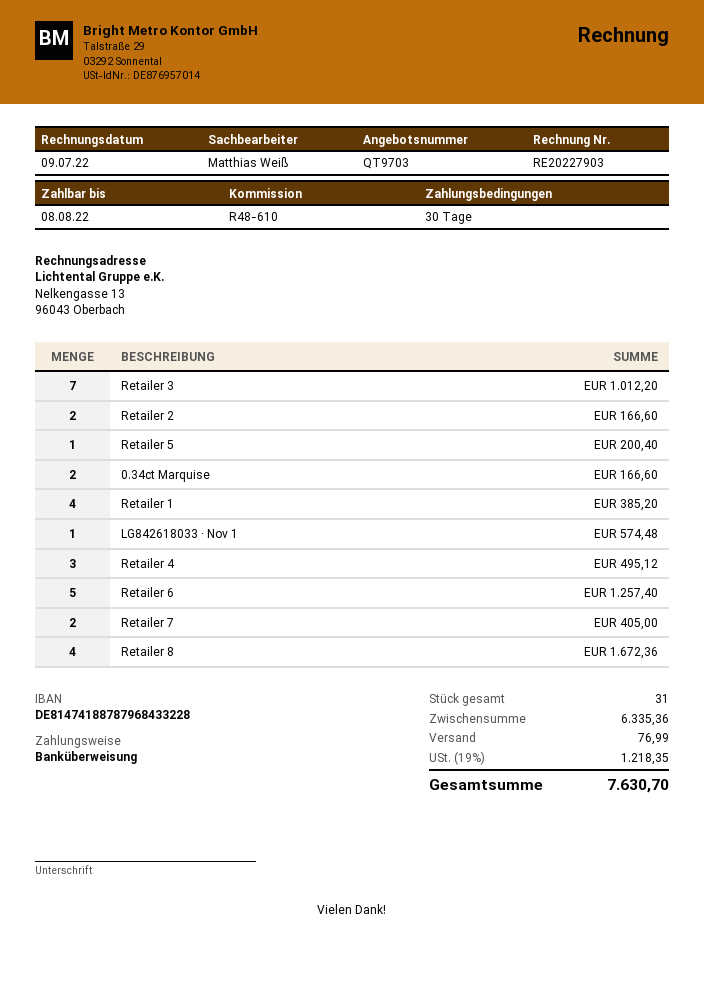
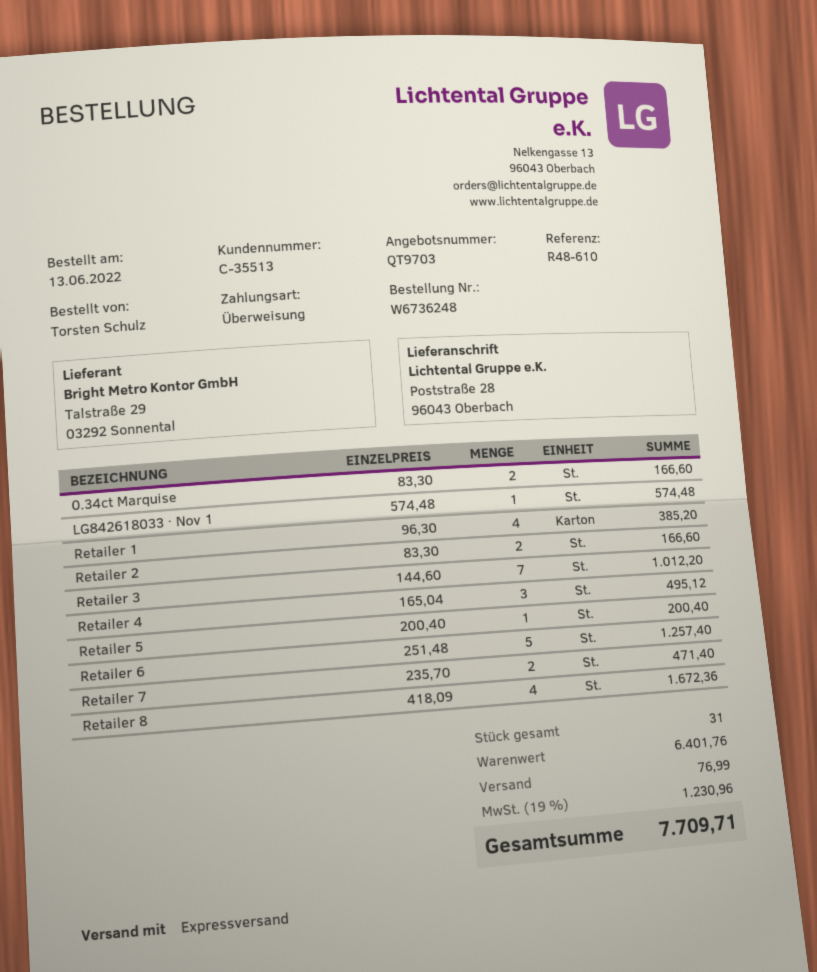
Retailer 7: 2 for 405.00 -> 2 for 471.40
subtotal: 6335.36 -> 6401.76
tax: 19% = 1218.35 -> 19% = 1230.96
total: 7630.70 -> 7709.71

